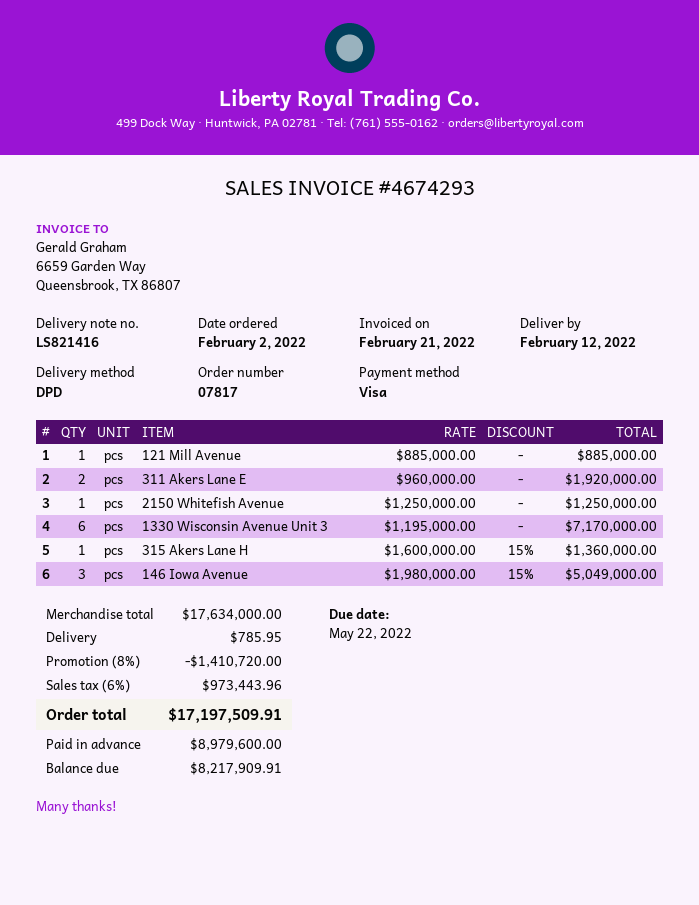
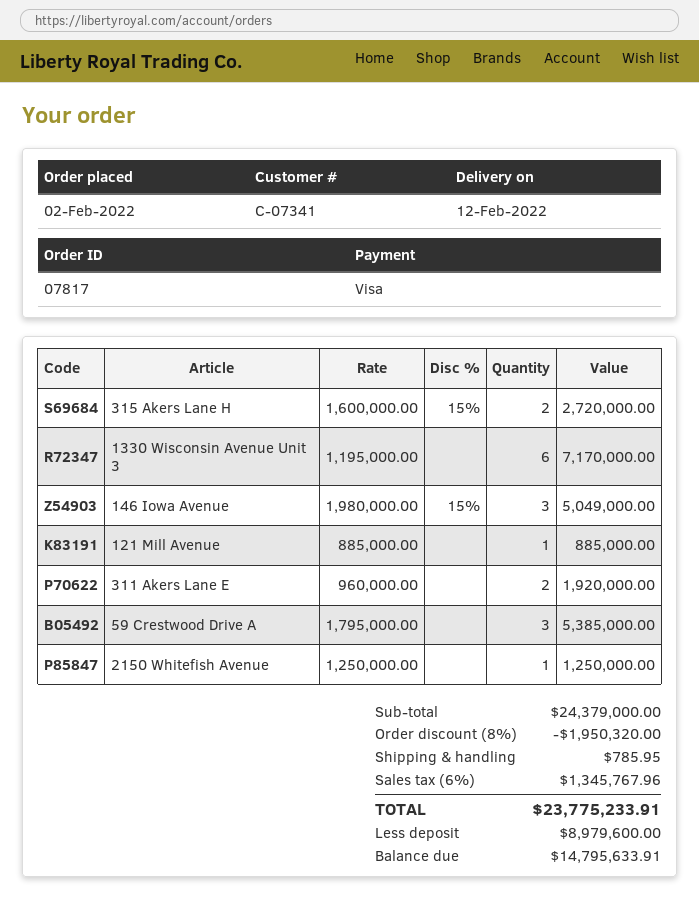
315 Akers Lane H: 1 x 1600000.00 - 15% = 1360000.00 -> 2 x 1600000.00 - 15% = 2720000.00
59 Crestwood Drive A: none -> 3 x 1795000.00 = 5385000.00
subtotal: 17634000.00 -> 24379000.00
discount: 8% = 1410720.00 -> 8% = 1950320.00
tax: 6% = 973443.96 -> 6% = 1345767.96
total: 17197509.91 -> 23775233.91
balance: 8217909.91 -> 14795633.91

